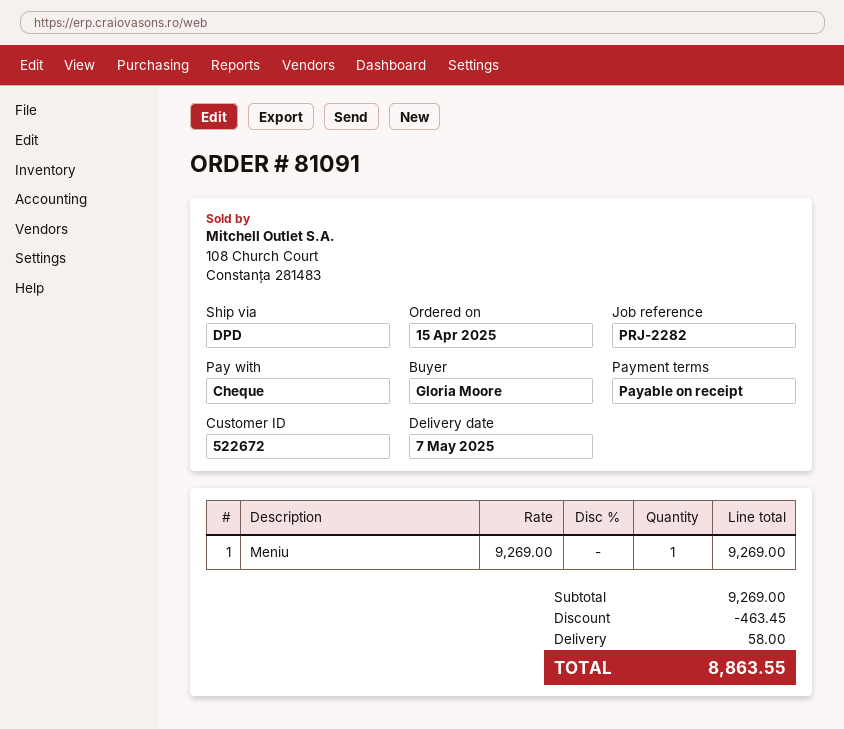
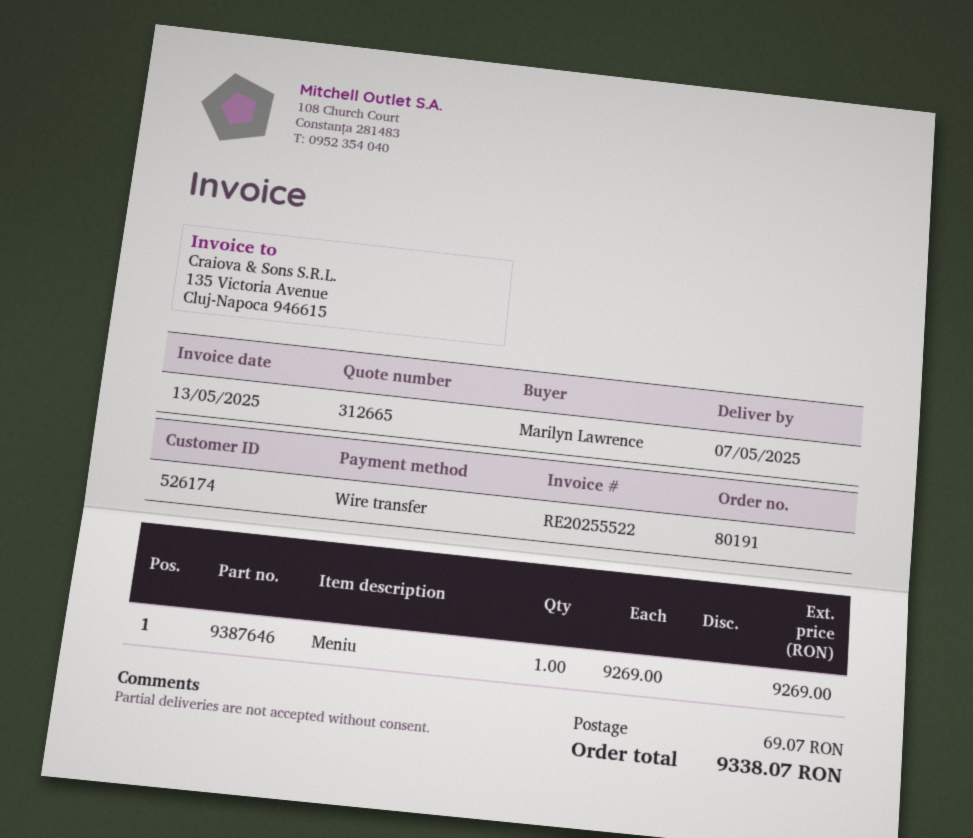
order number: 81091 -> 80191
customer number: 522672 -> 526174
ordered by: Gloria Moore -> Marilyn Lawrence
payment method: cheque -> bank transfer
discount: 463.45 -> none
shipping: 58.00 -> 69.07
total: 8863.55 -> 9338.07

